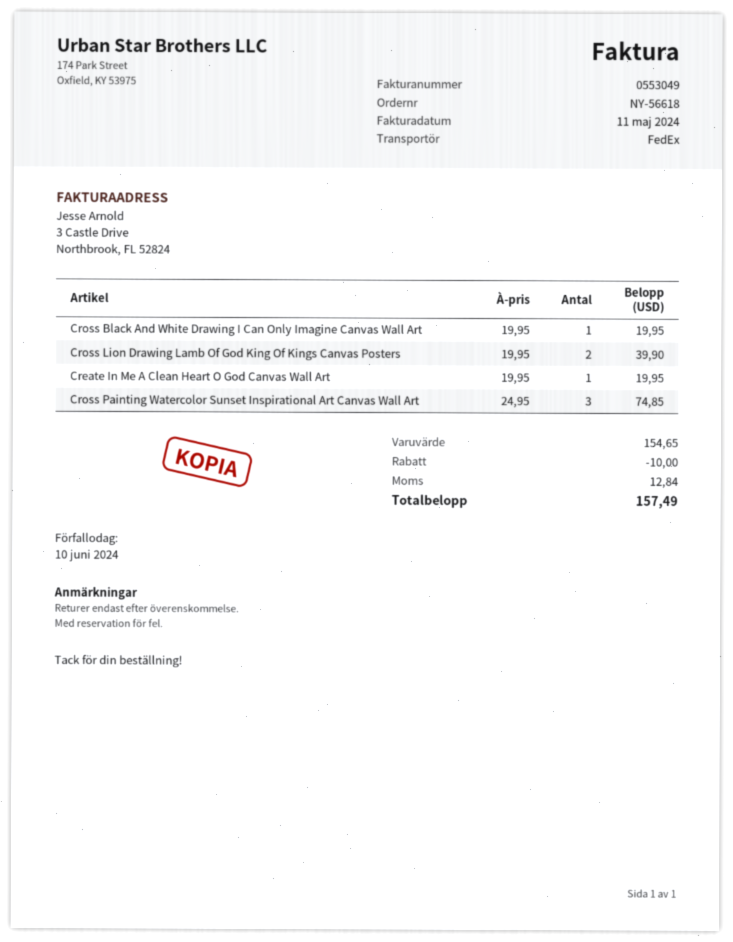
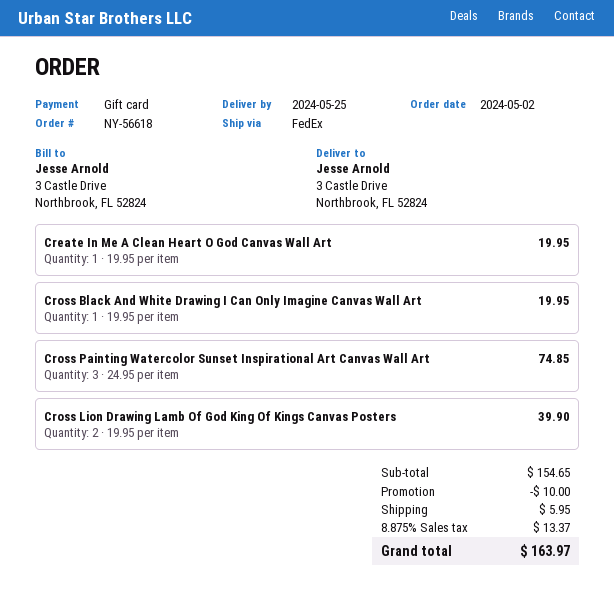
shipping: none -> 5.95
tax: 12.84 -> 13.37
total: 157.49 -> 163.97

